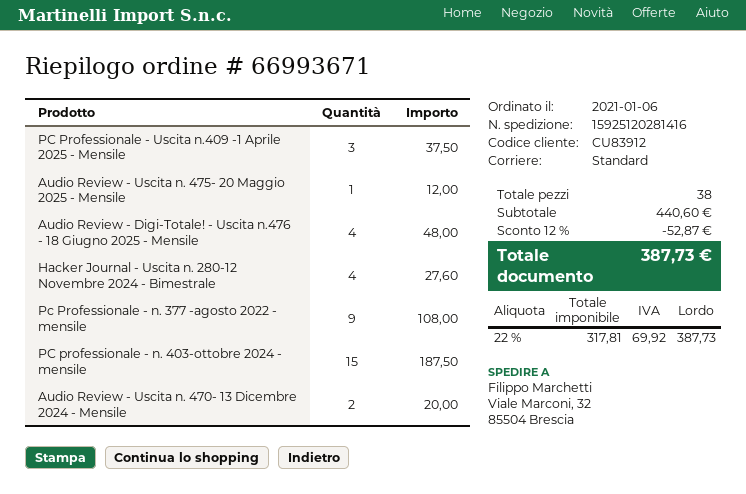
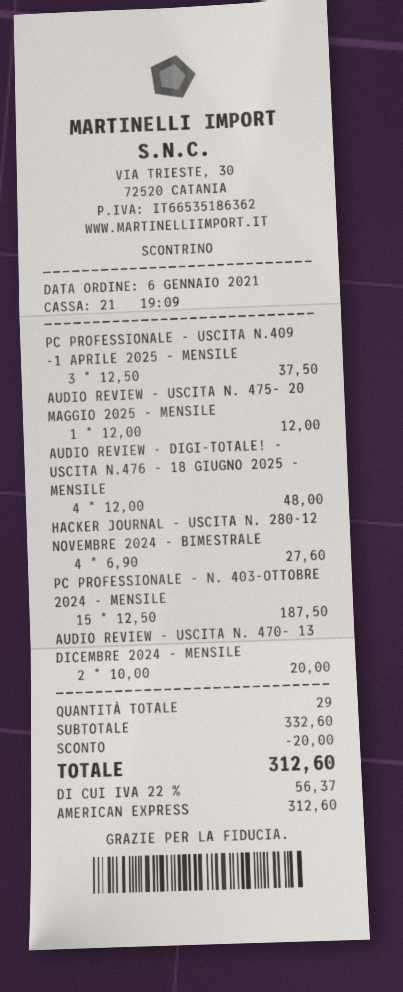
Pc Professionale - n. 377 -agosto 2022 - mensile: 9 for 108.00 -> none
total quantity: 38 -> 29
subtotal: 440.60 -> 332.60
discount: 52.87 -> 20.00
tax: 22% = 69.92 -> 22% = 56.37
total: 387.73 -> 312.60

